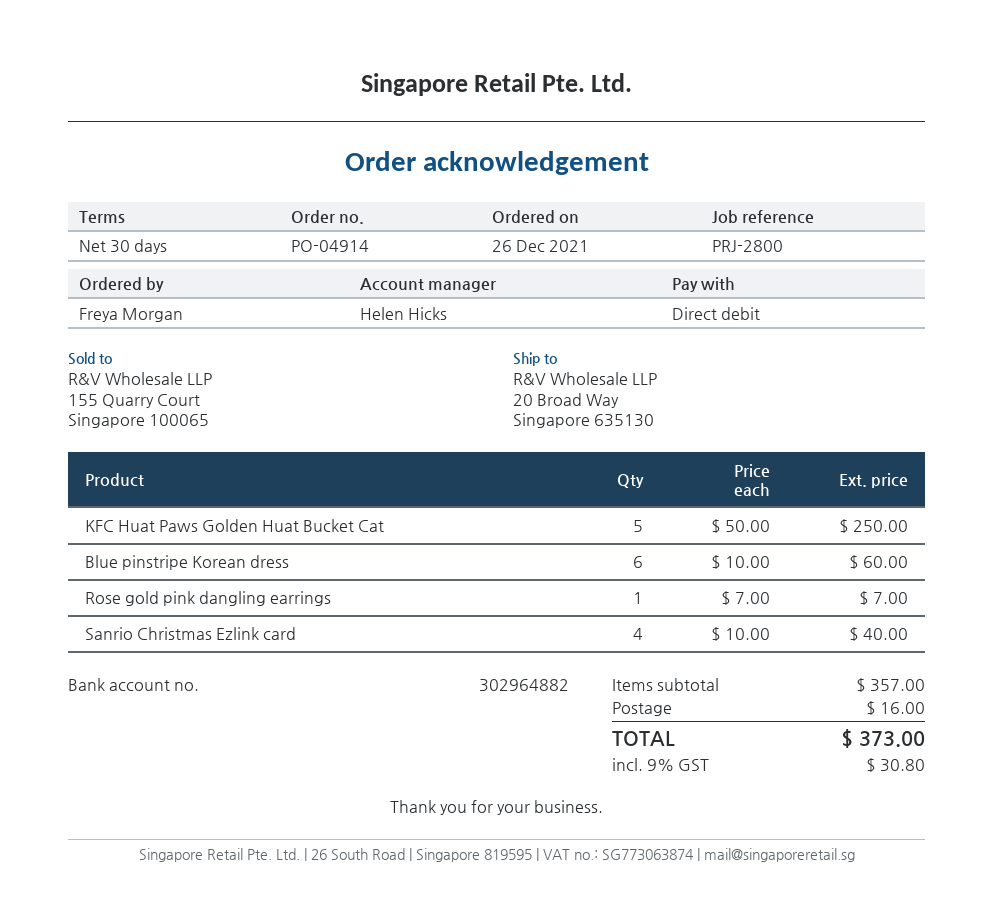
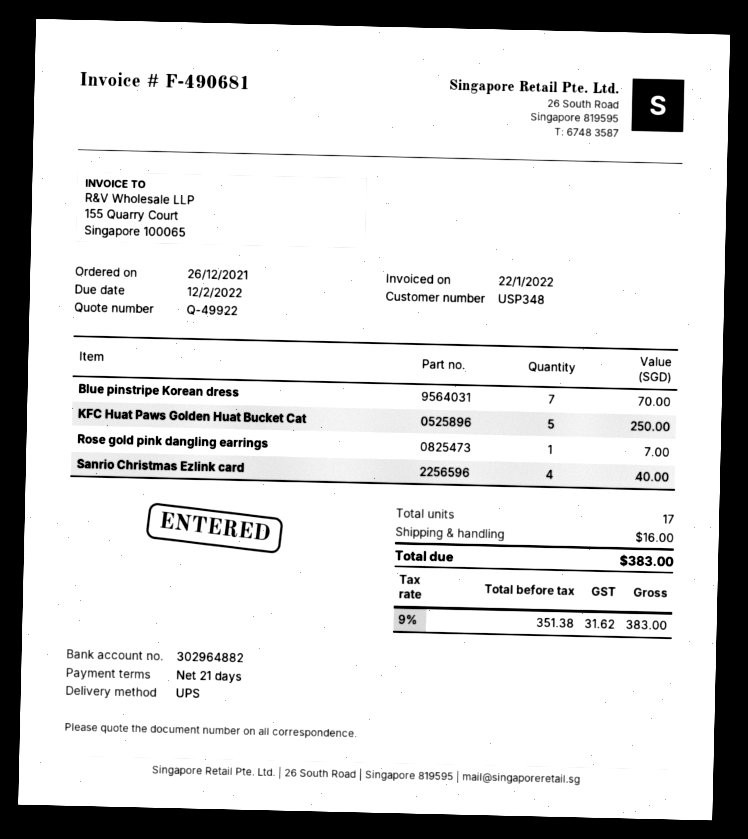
payment terms: 30 days -> 21 days
Blue pinstripe Korean dress: 6 for 60.00 -> 7 for 70.00
tax: 9% = 30.80 -> 9% = 31.62
total: 373.00 -> 383.00

